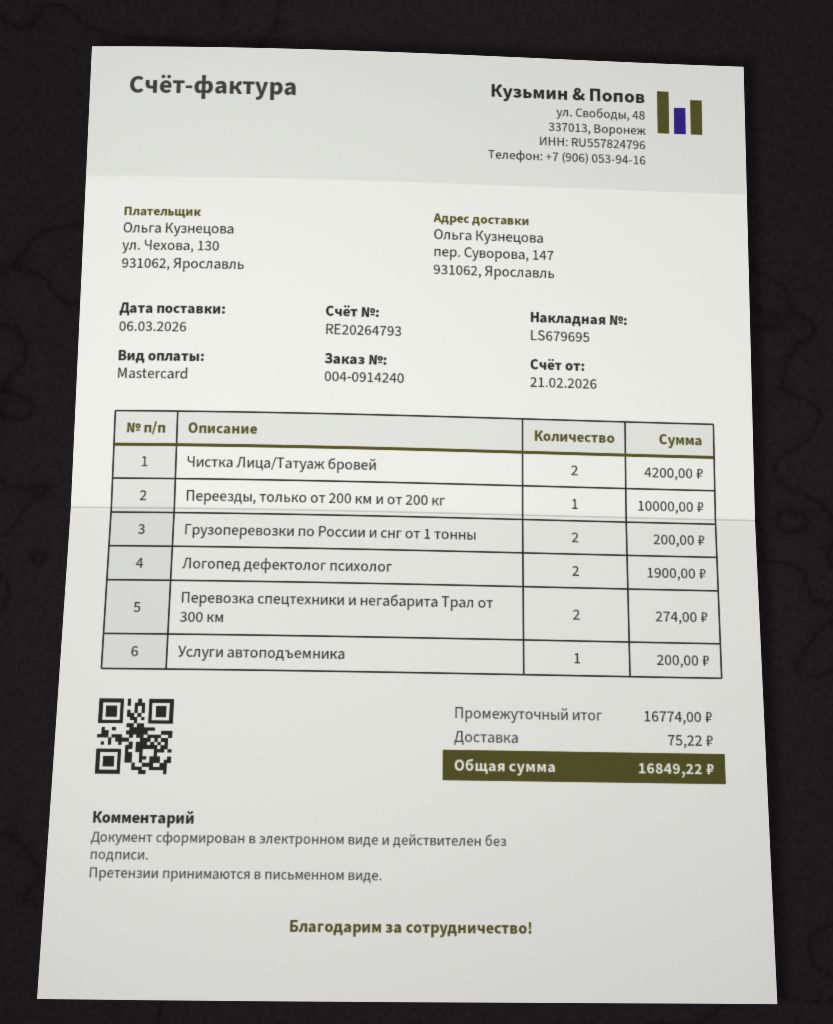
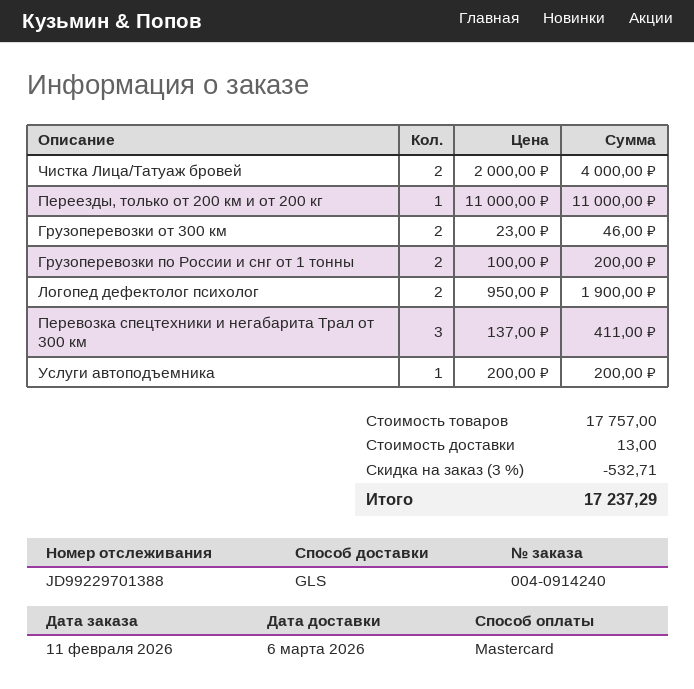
Чистка Лица/Татуаж бровей: 2 for 4200.00 -> 2 for 4000.00
Переезды, только от 200 км и от 200 кг: 1 for 10000.00 -> 1 for 11000.00
Перевозка спецтехники и негабарита Трал от 300 км: 2 for 274.00 -> 3 for 411.00
Грузоперевозки от 300 км: none -> 2 for 46.00
subtotal: 16774.00 -> 17757.00
discount: none -> 3% = 532.71
shipping: 75.22 -> 13.00
total: 16849.22 -> 17237.29

